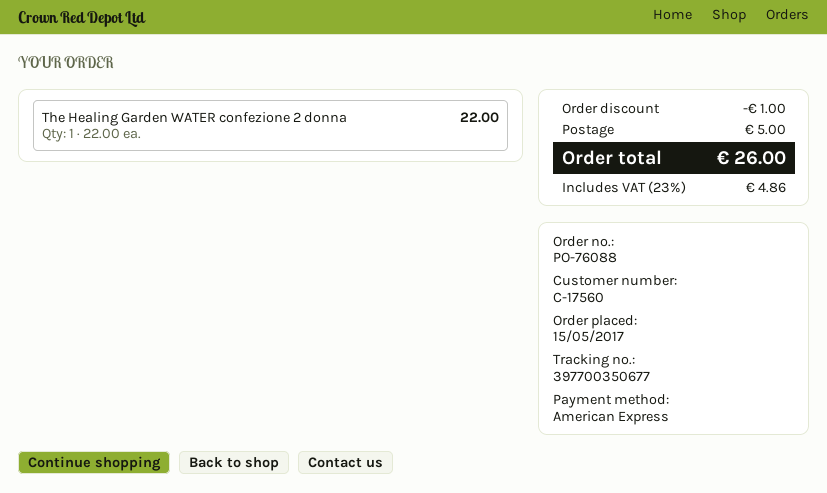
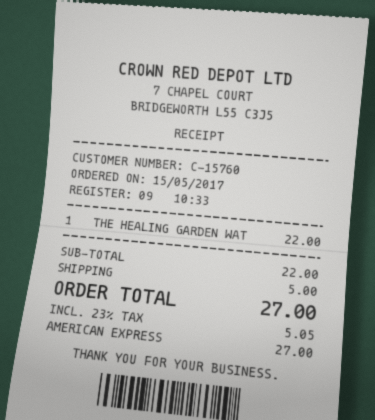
customer number: C-17560 -> C-15760
discount: 1.00 -> none
tax: 23% = 4.86 -> 23% = 5.05
total: 26.00 -> 27.00

